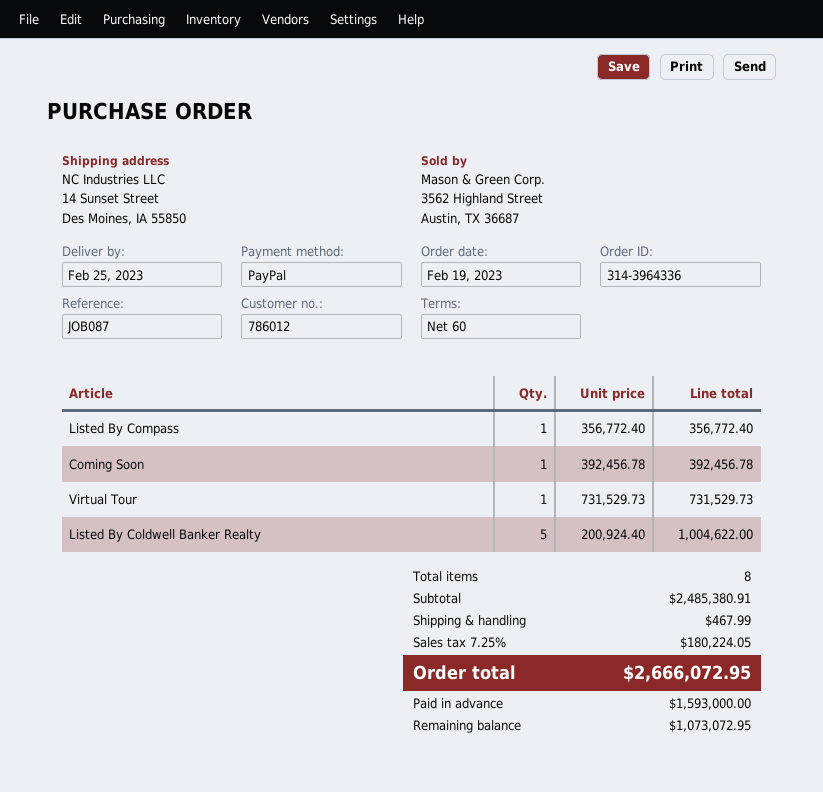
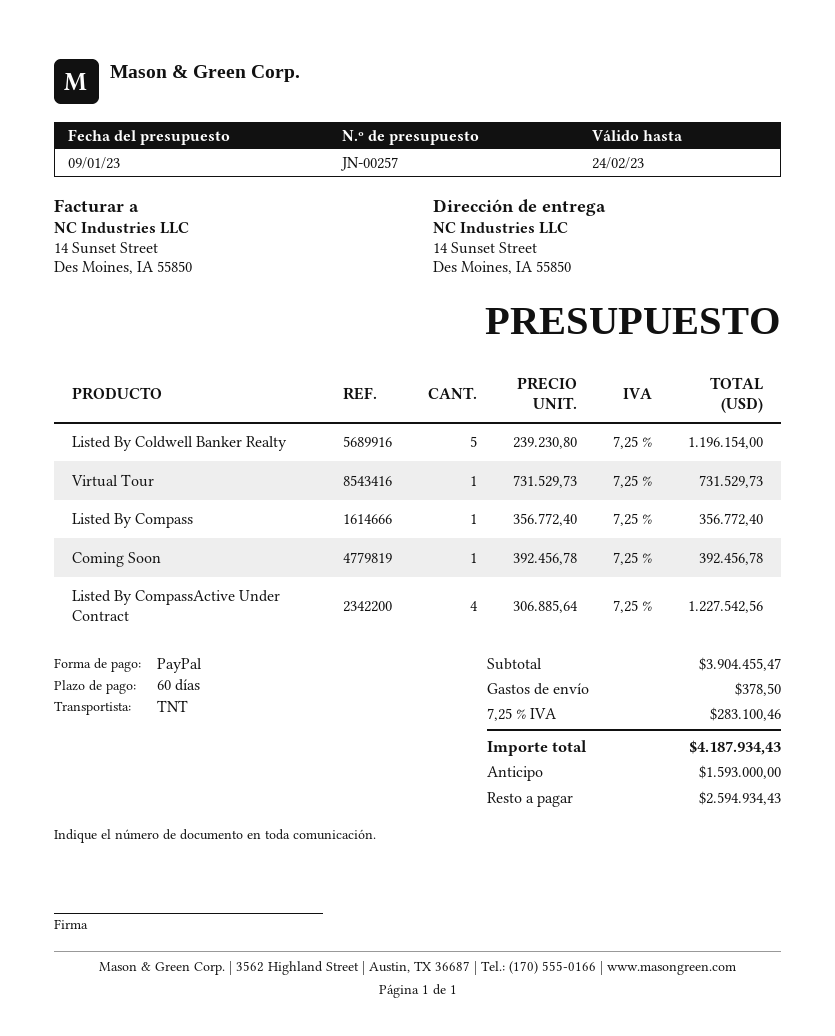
Listed By Coldwell Banker Realty: 5 x 200924.40 = 1004622.00 -> 5 x 239230.80 = 1196154.00
Listed By CompassActive Under Contract: none -> 4 x 306885.64 = 1227542.56
subtotal: 2485380.91 -> 3904455.47
shipping: 467.99 -> 378.50
tax: 7.25% = 180224.05 -> 7.25% = 283100.46
total: 2666072.95 -> 4187934.43
balance: 1073072.95 -> 2594934.43

